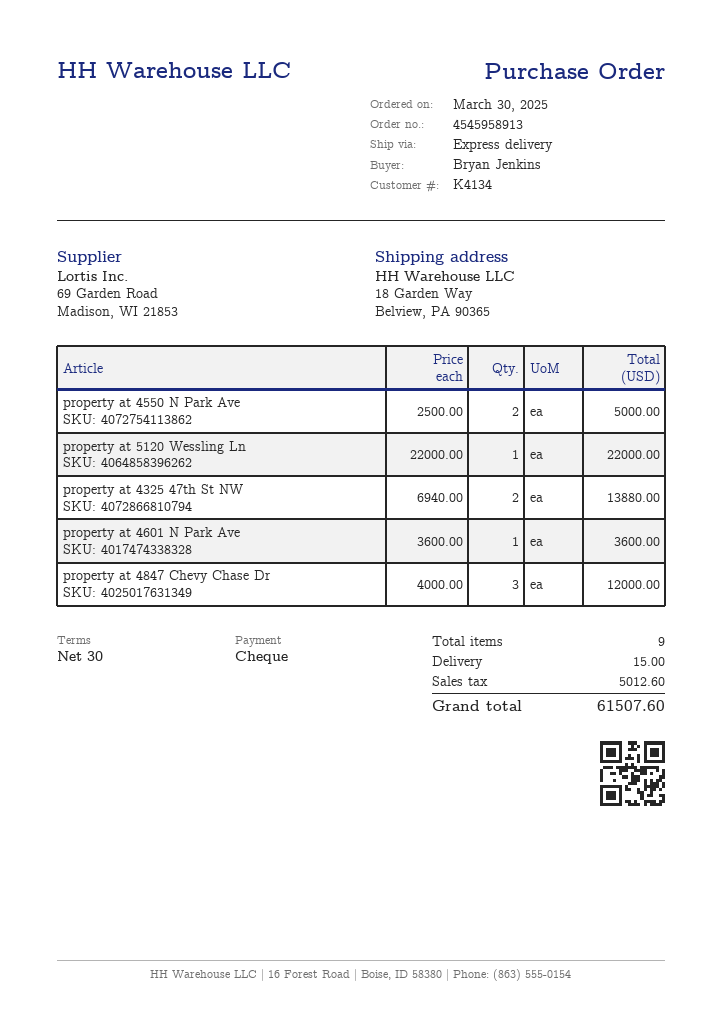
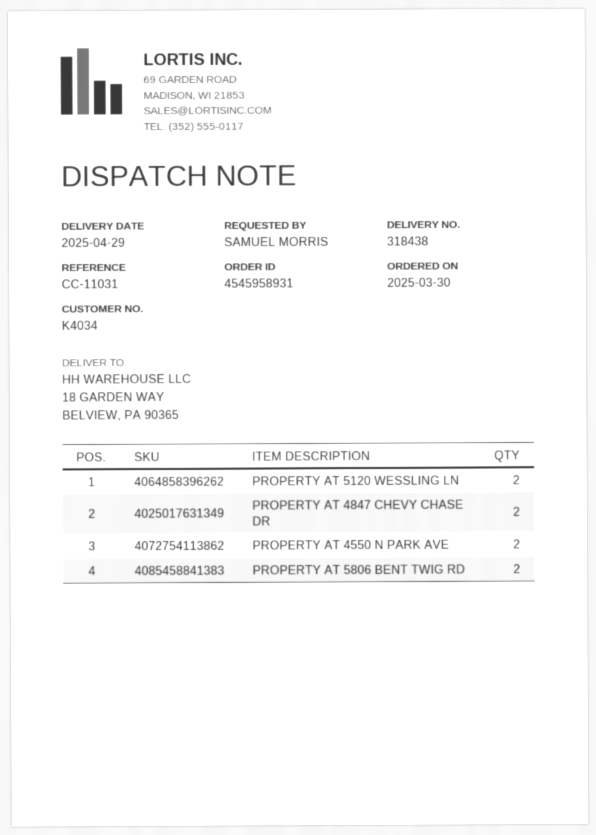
order number: 4545958913 -> 4545958931
customer number: K4134 -> K4034
ordered by: Bryan Jenkins -> SAMUEL MORRIS
property at 5120 Wessling Ln: 1 -> 2
property at 4325 47th St NW: 2 -> none
property at 4601 N Park Ave: 1 -> none
property at 4847 Chevy Chase Dr: 3 -> 2
PROPERTY AT 5806 BENT TWIG RD: none -> 2

